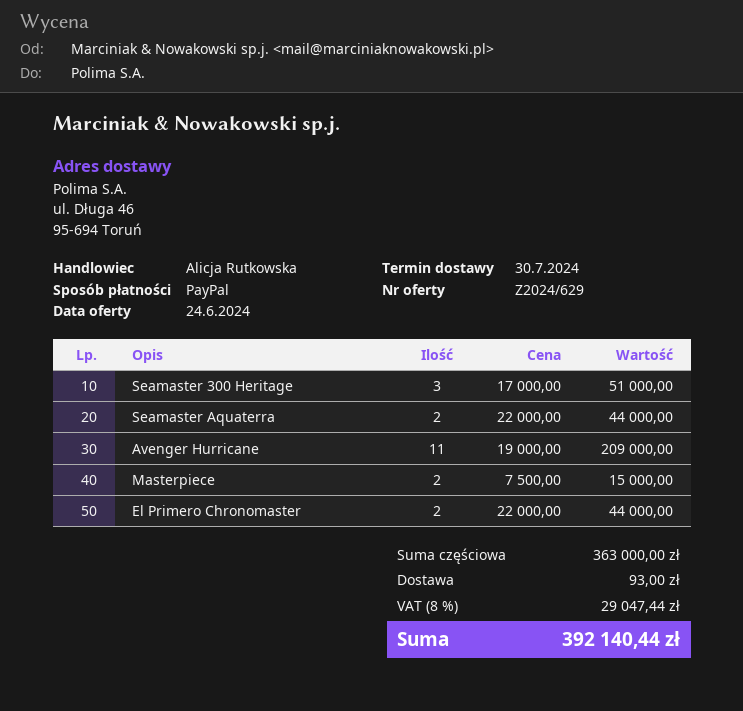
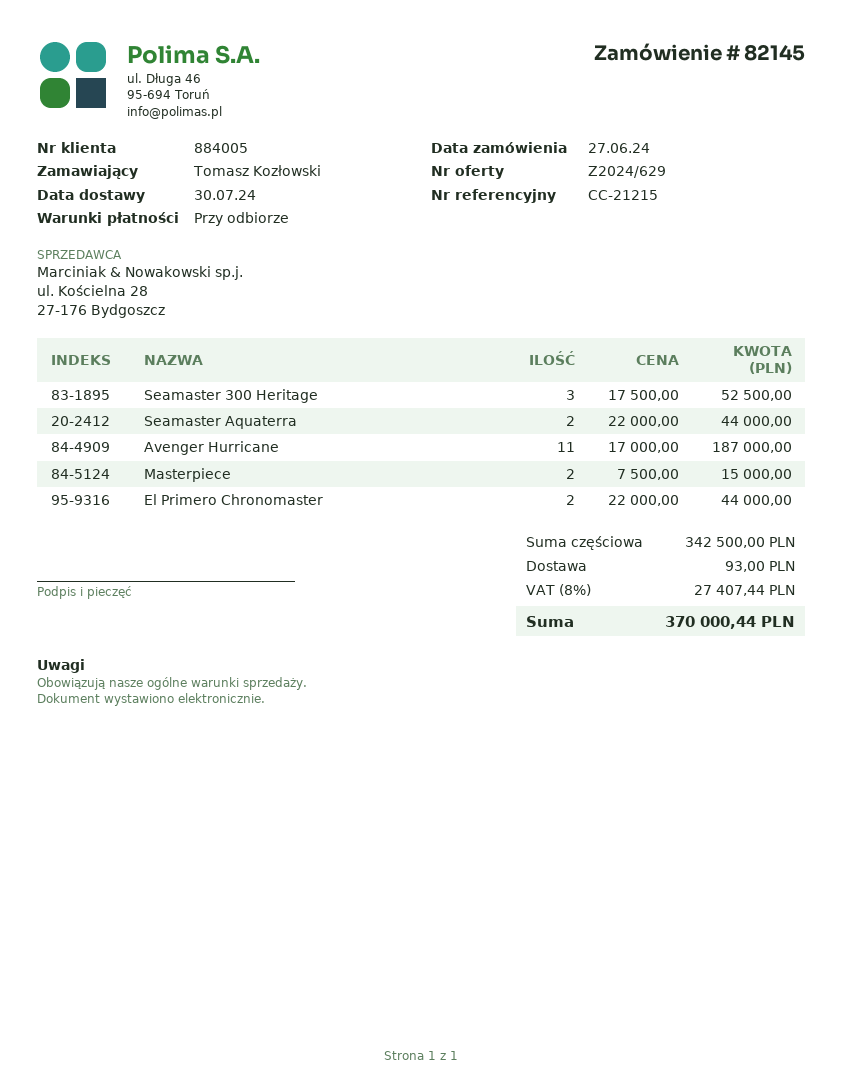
Seamaster 300 Heritage: 3 x 17000.00 = 51000.00 -> 3 x 17500.00 = 52500.00
Avenger Hurricane: 11 x 19000.00 = 209000.00 -> 11 x 17000.00 = 187000.00
subtotal: 363000.00 -> 342500.00
tax: 8% = 29047.44 -> 8% = 27407.44
total: 392140.44 -> 370000.44

